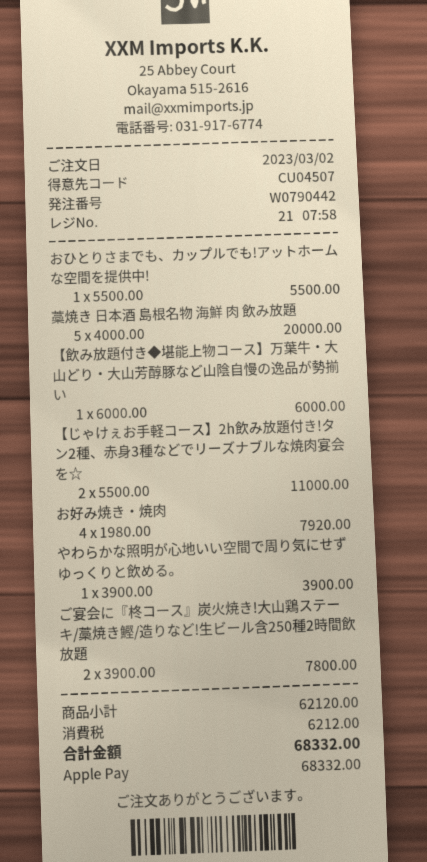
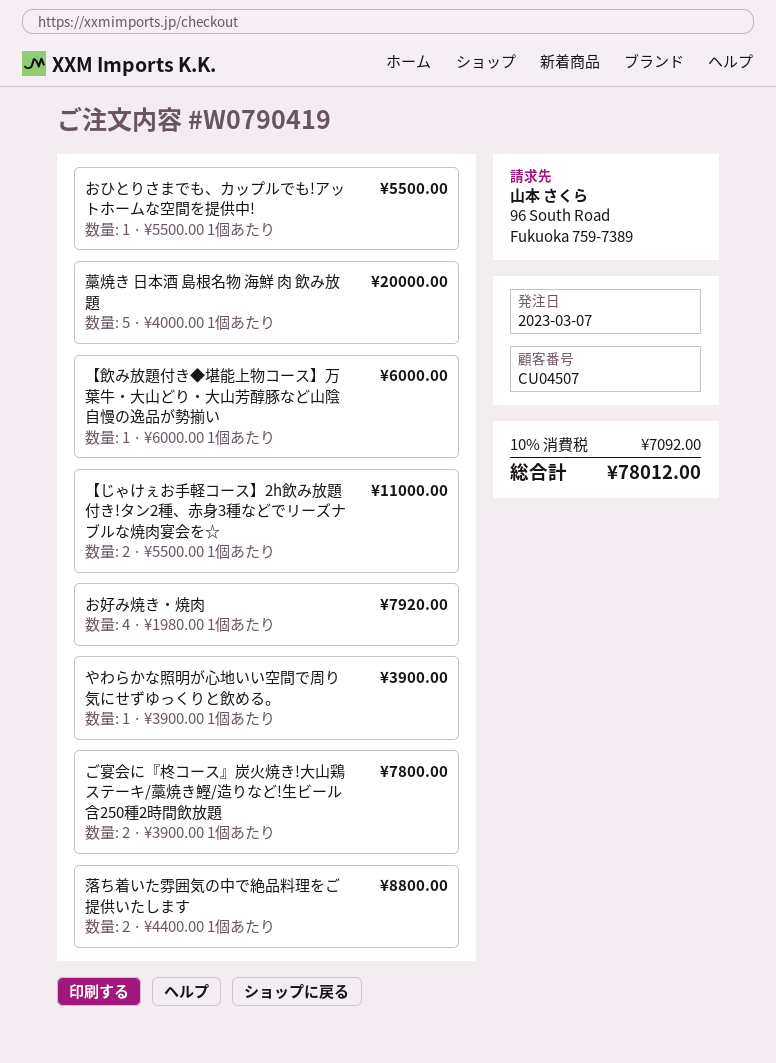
order number: W0790442 -> W0790419
order date: 2023-03-02 -> 2023-03-07
落ち着いた雰囲気の中で絶品料理をご提供いたします: none -> 2 x 4400.00 = 8800.00
tax: 6212.00 -> 7092.00
total: 68332.00 -> 78012.00

